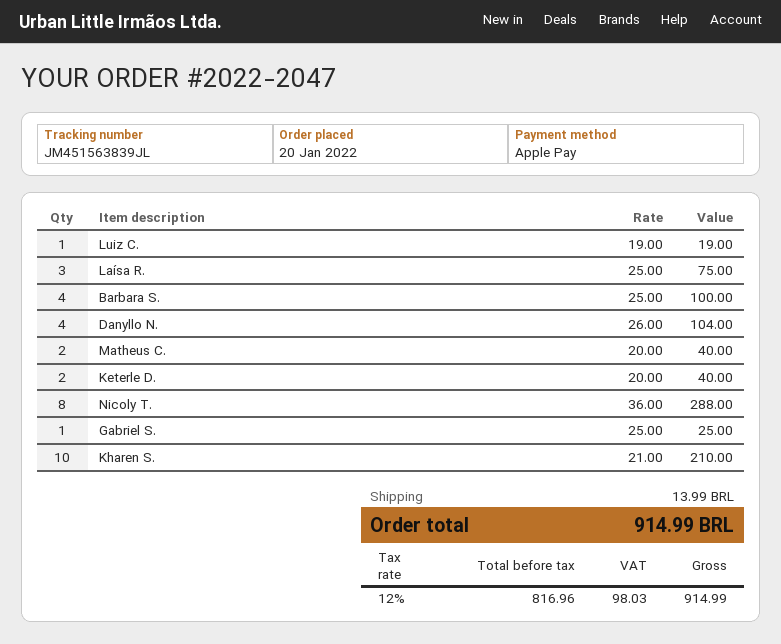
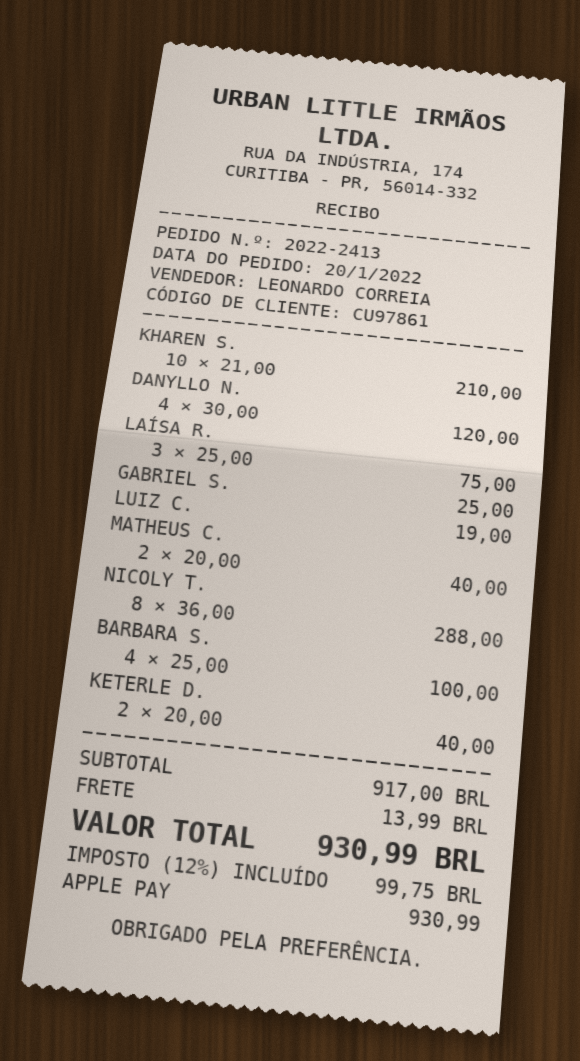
order number: 2022-2047 -> 2022-2413
Danyllo N.: 4 x 26.00 = 104.00 -> 4 x 30.00 = 120.00
tax: 12% = 98.03 -> 12% = 99.75
total: 914.99 -> 930.99

